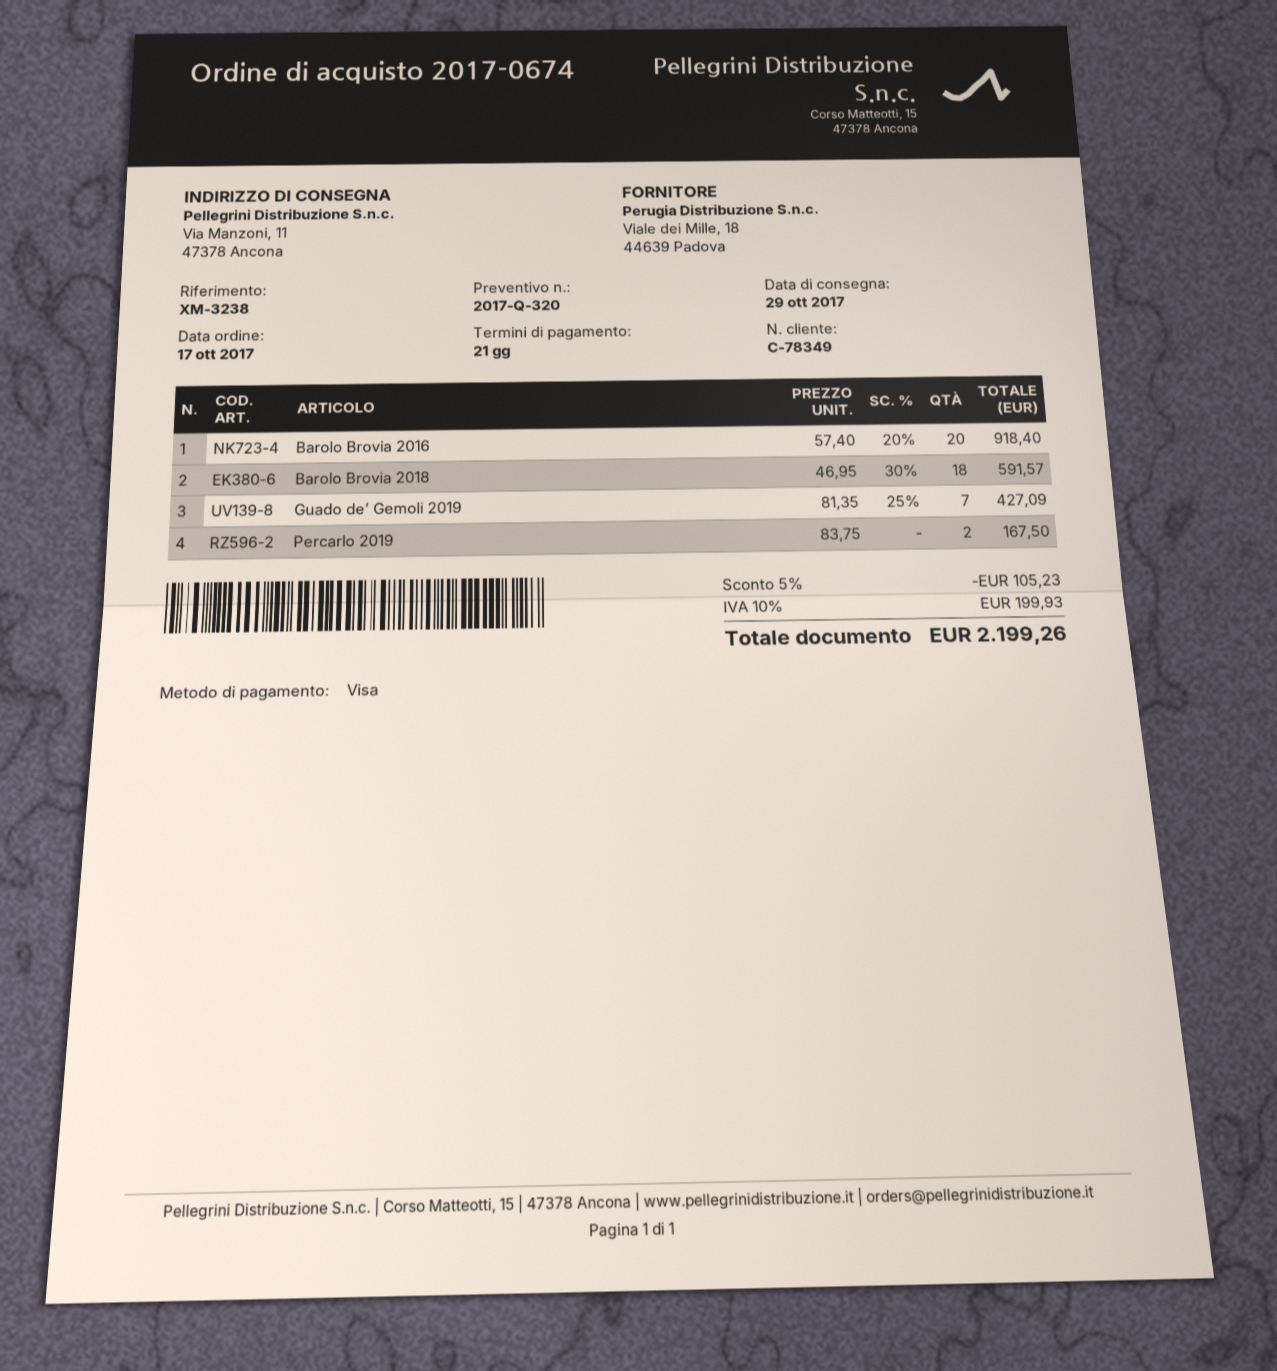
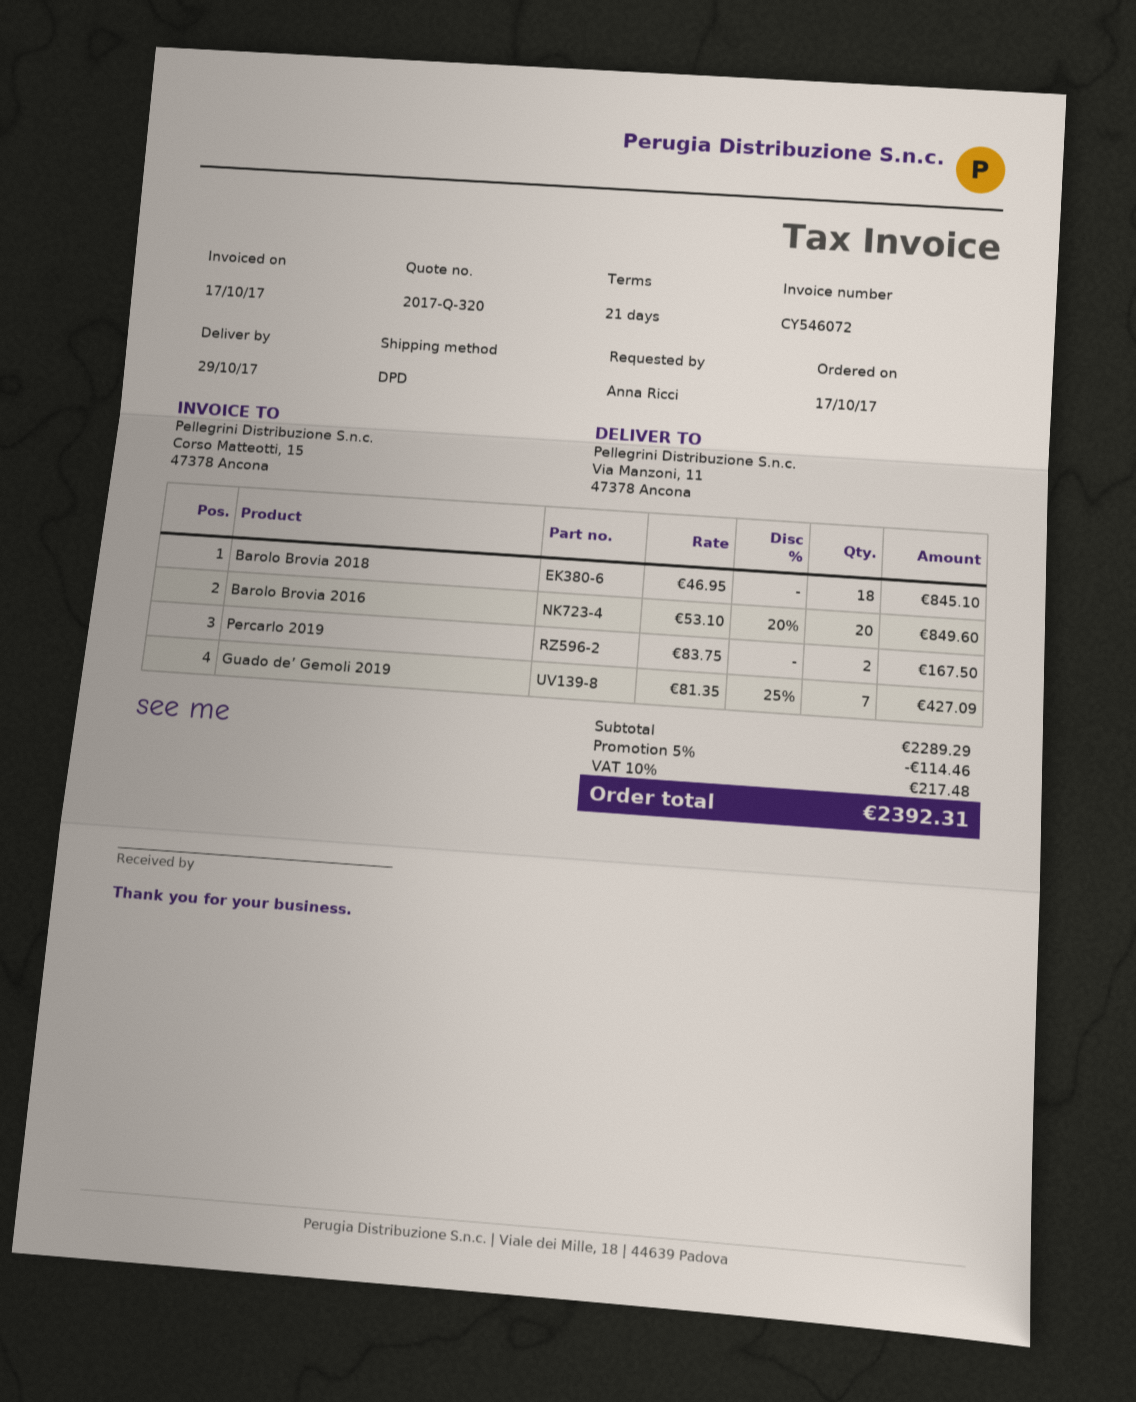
Barolo Brovia 2016: 20 x 57.40 - 20% = 918.40 -> 20 x 53.10 - 20% = 849.60
Barolo Brovia 2018: 18 x 46.95 - 30% = 591.57 -> 18 x 46.95 = 845.10
discount: 5% = 105.23 -> 5% = 114.46
tax: 10% = 199.93 -> 10% = 217.48
total: 2199.26 -> 2392.31

